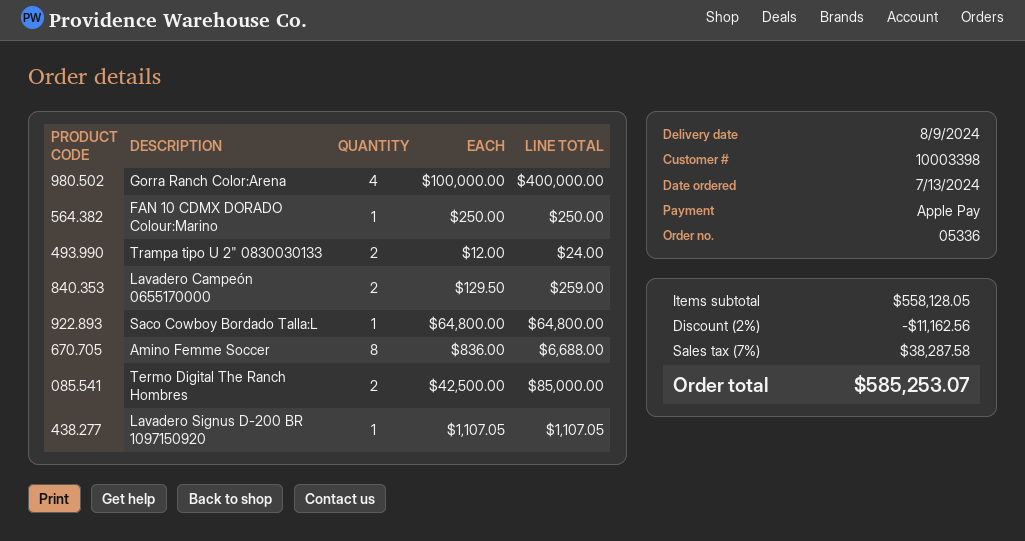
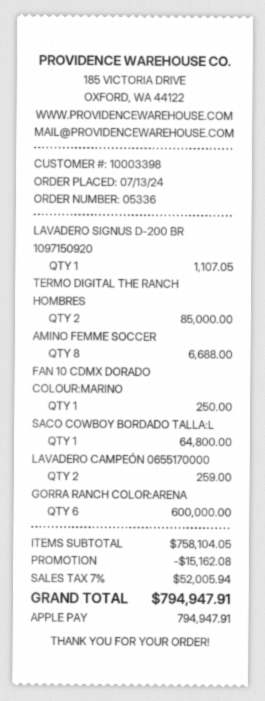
Gorra Ranch Color:Arena: 4 for 400000.00 -> 6 for 600000.00
Trampa tipo U 2" 0830030133: 2 for 24.00 -> none
subtotal: 558128.05 -> 758104.05
discount: 11162.56 -> 15162.08
tax: 7% = 38287.58 -> 7% = 52005.94
total: 585253.07 -> 794947.91

